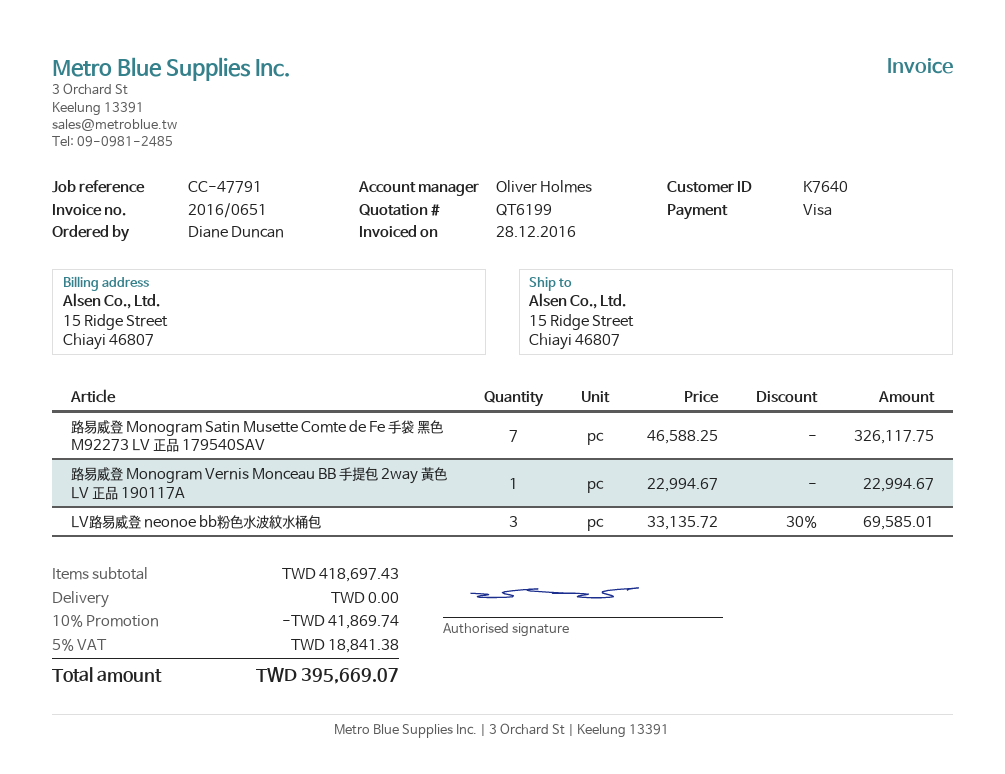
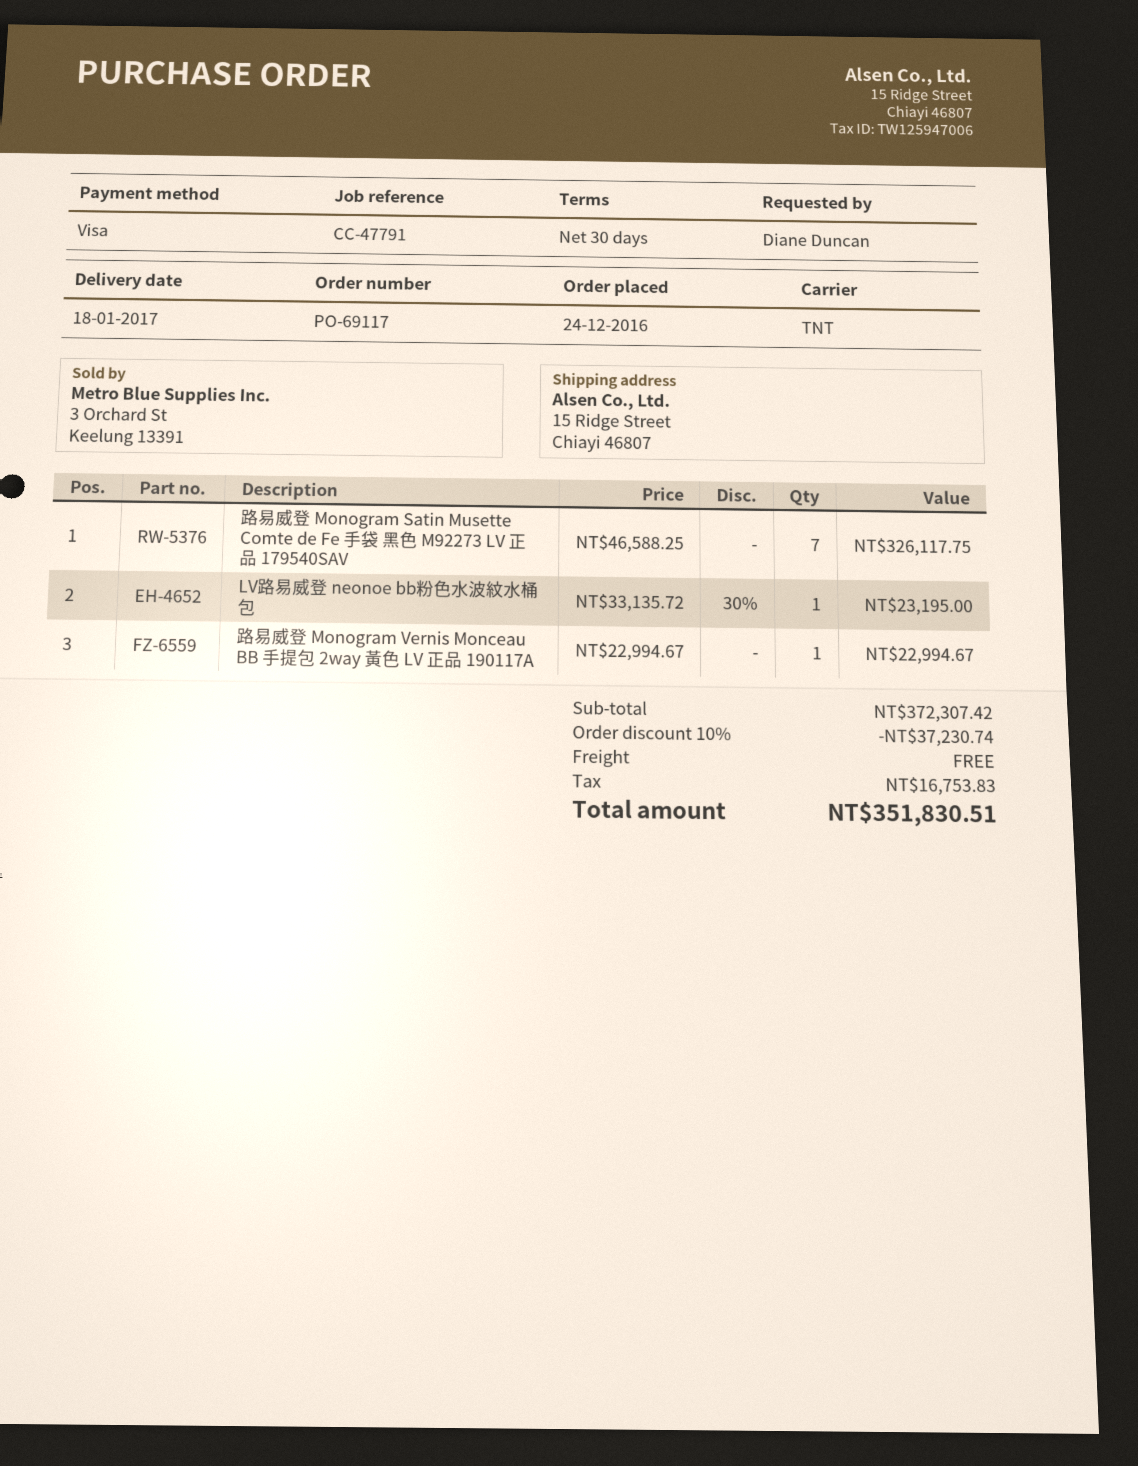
LV路易威登 neonoe bb粉色水波紋水桶包: 3 x 33135.72 - 30% = 69585.01 -> 1 x 33135.72 - 30% = 23195.00
subtotal: 418697.43 -> 372307.42
discount: 10% = 41869.74 -> 10% = 37230.74
tax: 18841.38 -> 16753.83
total: 395669.07 -> 351830.51

